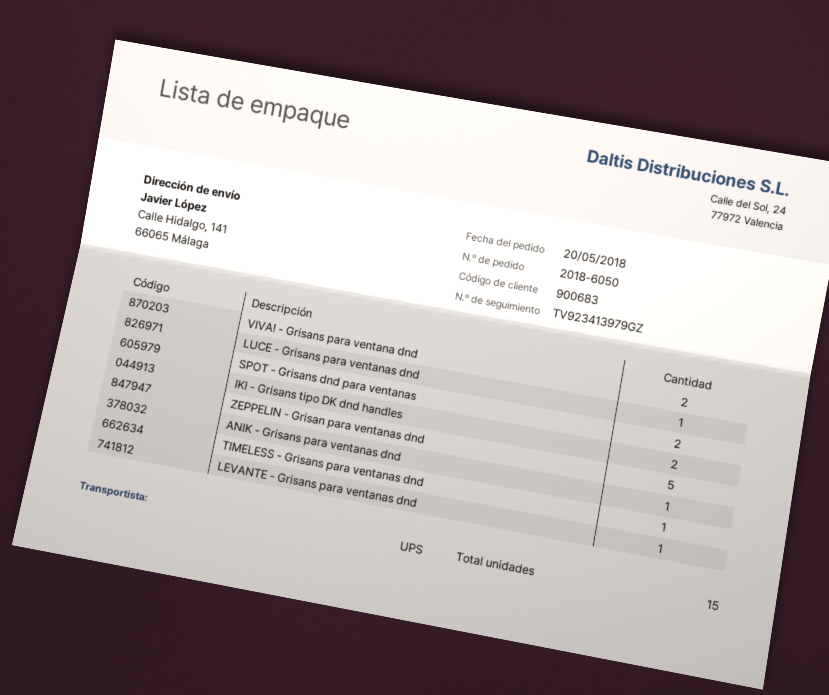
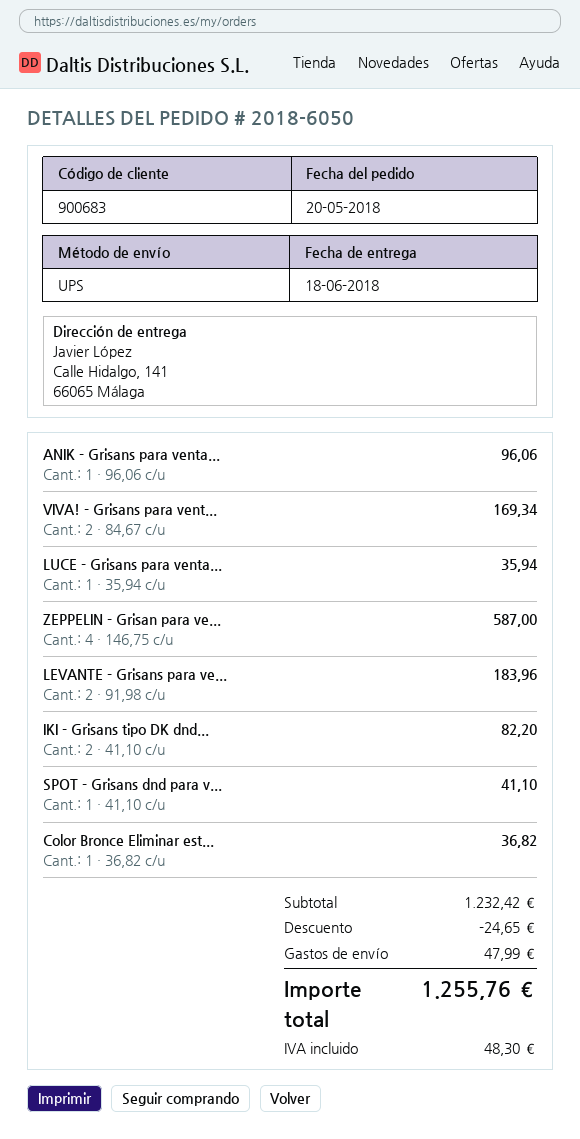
SPOT - Grisans dnd para ventanas: 2 -> 1
ZEPPELIN - Grisan para ventanas dnd: 5 -> 4
TIMELESS - Grisans para ventanas dnd: 1 -> none
LEVANTE - Grisans para ventanas dnd: 1 -> 2
Color Bronce Eliminar est...: none -> 1

